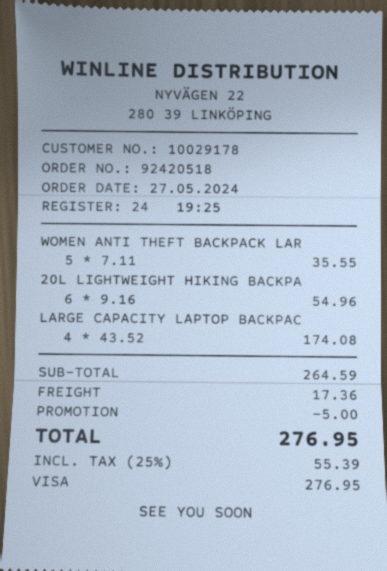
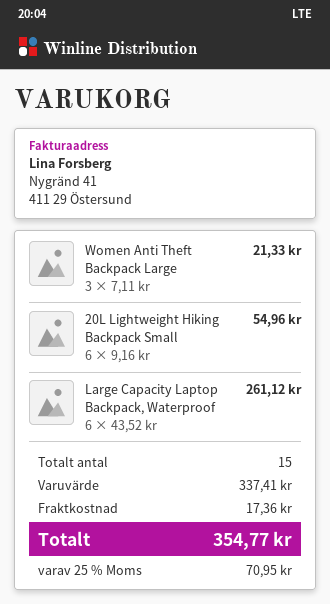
WOMEN ANTI THEFT BACKPACK LAR: 5 x 7.11 = 35.55 -> 3 x 7.11 = 21.33
LARGE CAPACITY LAPTOP BACKPAC: 4 x 43.52 = 174.08 -> 6 x 43.52 = 261.12
subtotal: 264.59 -> 337.41
discount: 5.00 -> none
tax: 25% = 55.39 -> 25% = 70.95
total: 276.95 -> 354.77

